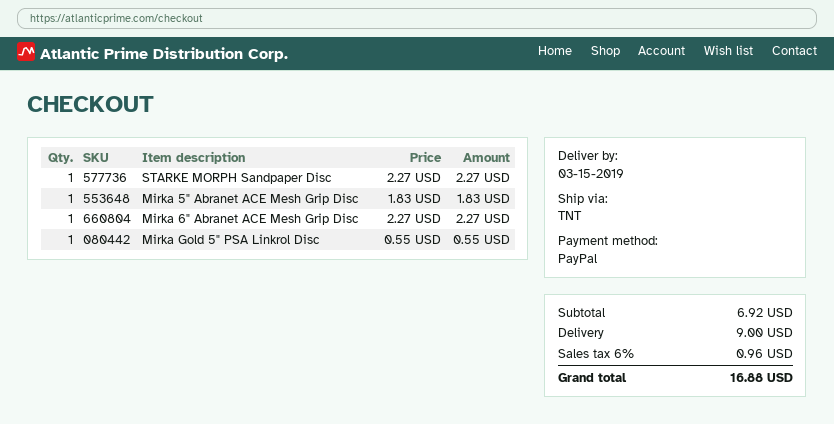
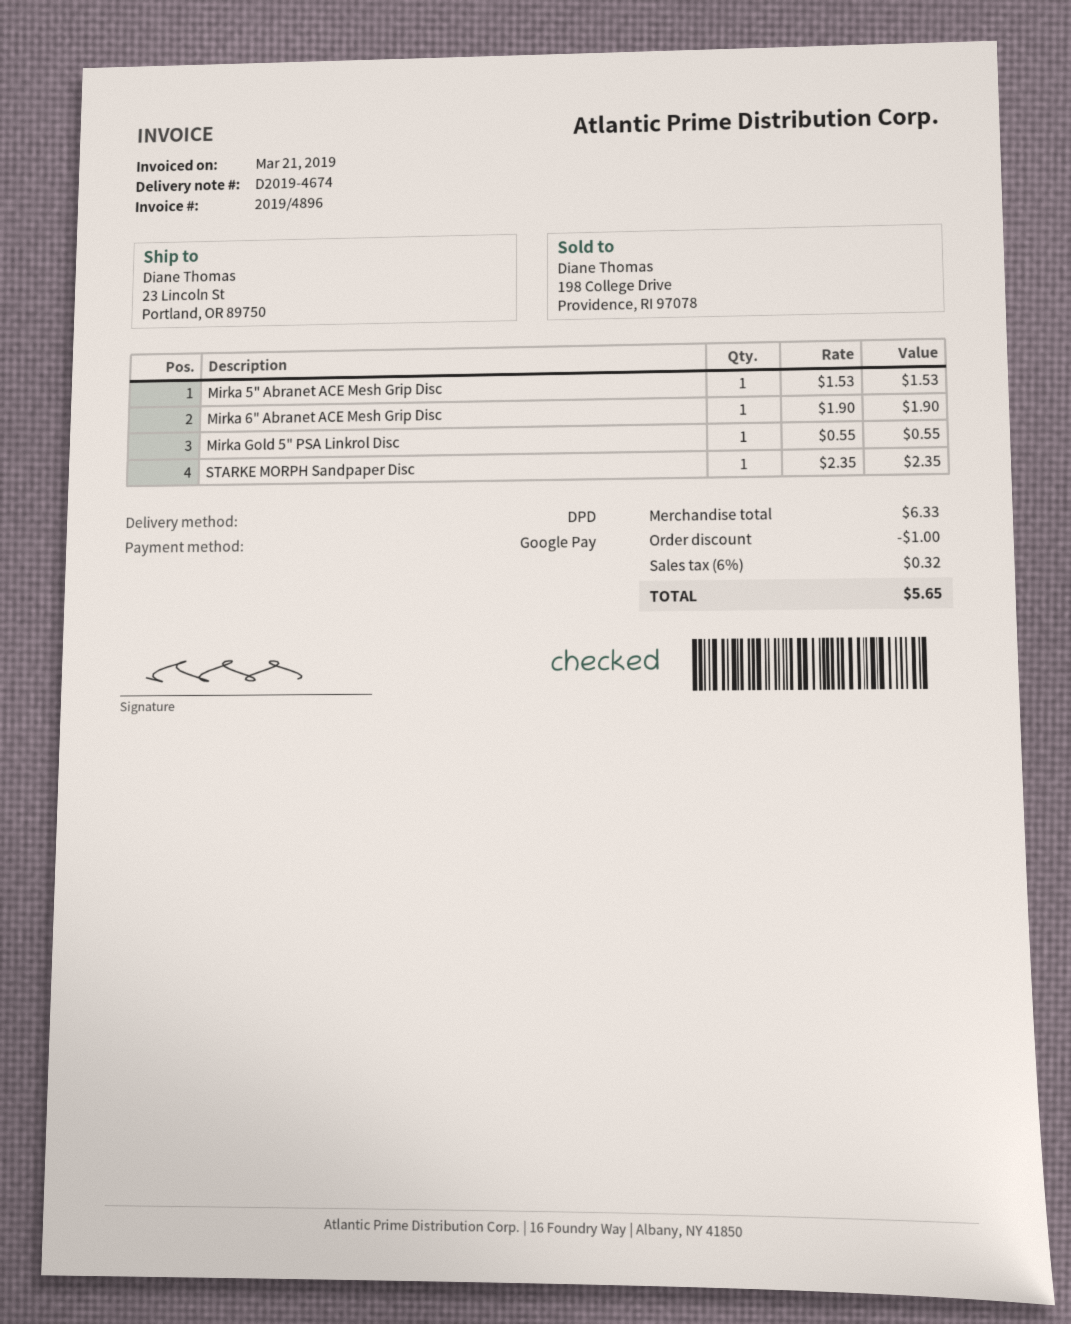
payment method: PayPal -> Google Pay
shipping method: TNT -> DPD
STARKE MORPH Sandpaper Disc: 1 x 2.27 = 2.27 -> 1 x 2.35 = 2.35
Mirka 5" Abranet ACE Mesh Grip Disc: 1 x 1.83 = 1.83 -> 1 x 1.53 = 1.53
Mirka 6" Abranet ACE Mesh Grip Disc: 1 x 2.27 = 2.27 -> 1 x 1.90 = 1.90
subtotal: 6.92 -> 6.33
discount: none -> 1.00
shipping: 9.00 -> none
tax: 6% = 0.96 -> 6% = 0.32
total: 16.88 -> 5.65

